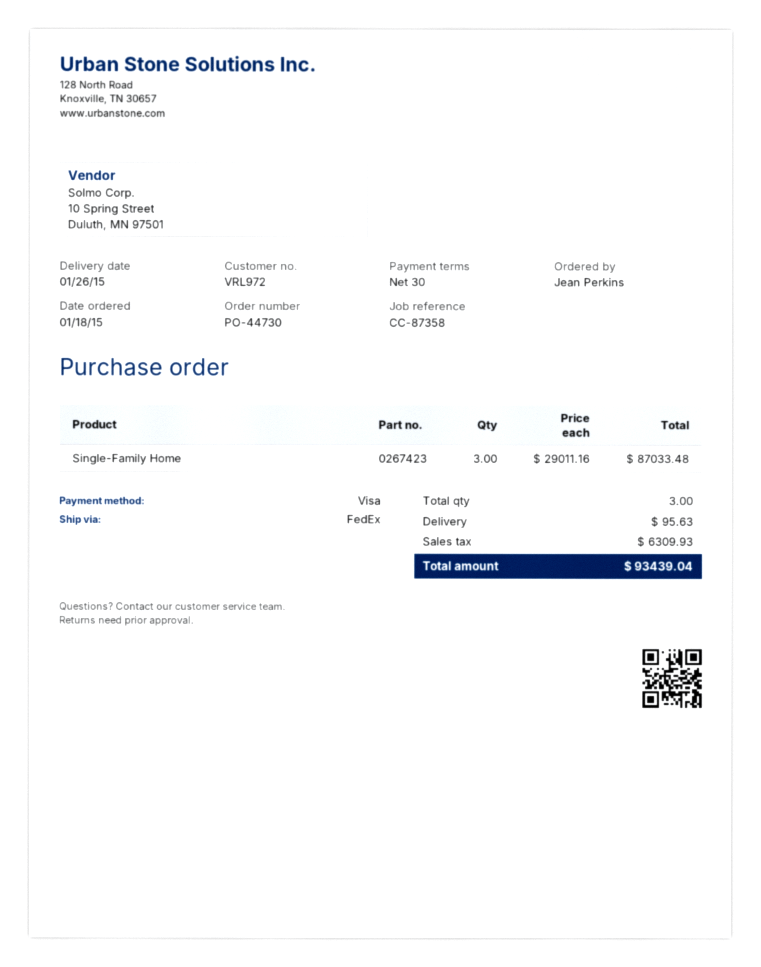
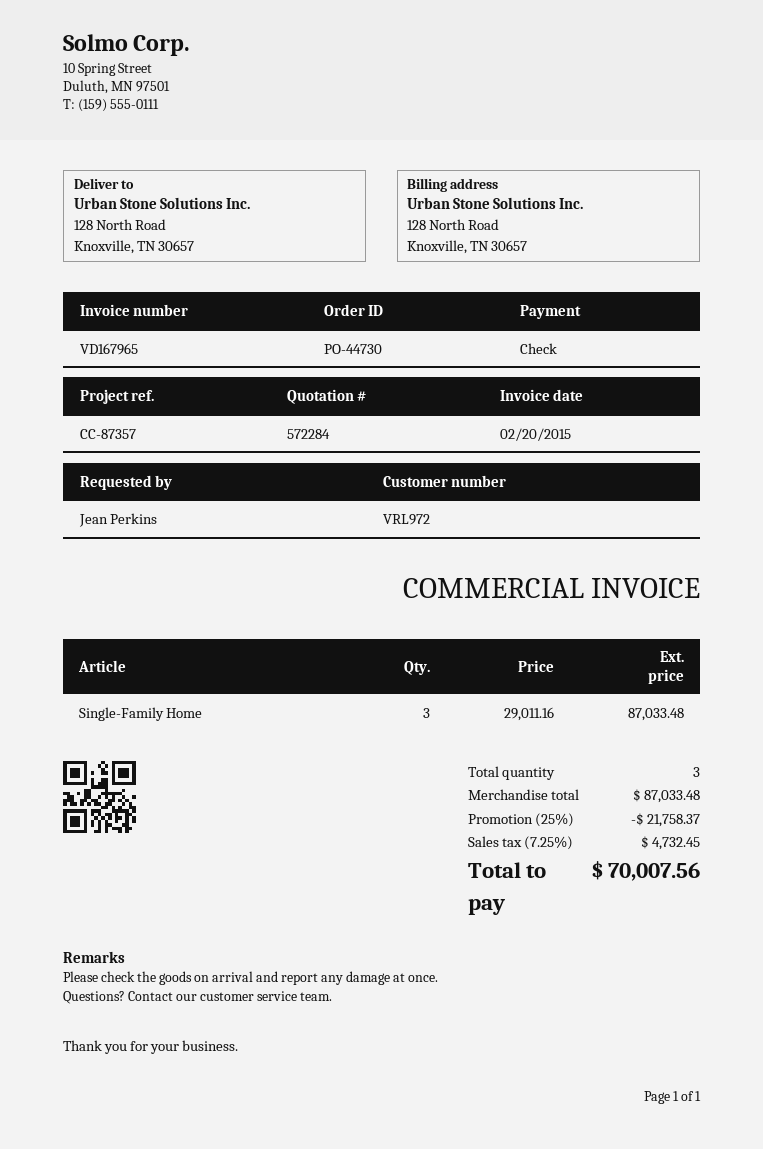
reference: CC-87358 -> CC-87357
payment method: Visa -> cheque
discount: none -> 25% = 21758.37
shipping: 95.63 -> none
tax: 6309.93 -> 4732.45
total: 93439.04 -> 70007.56

